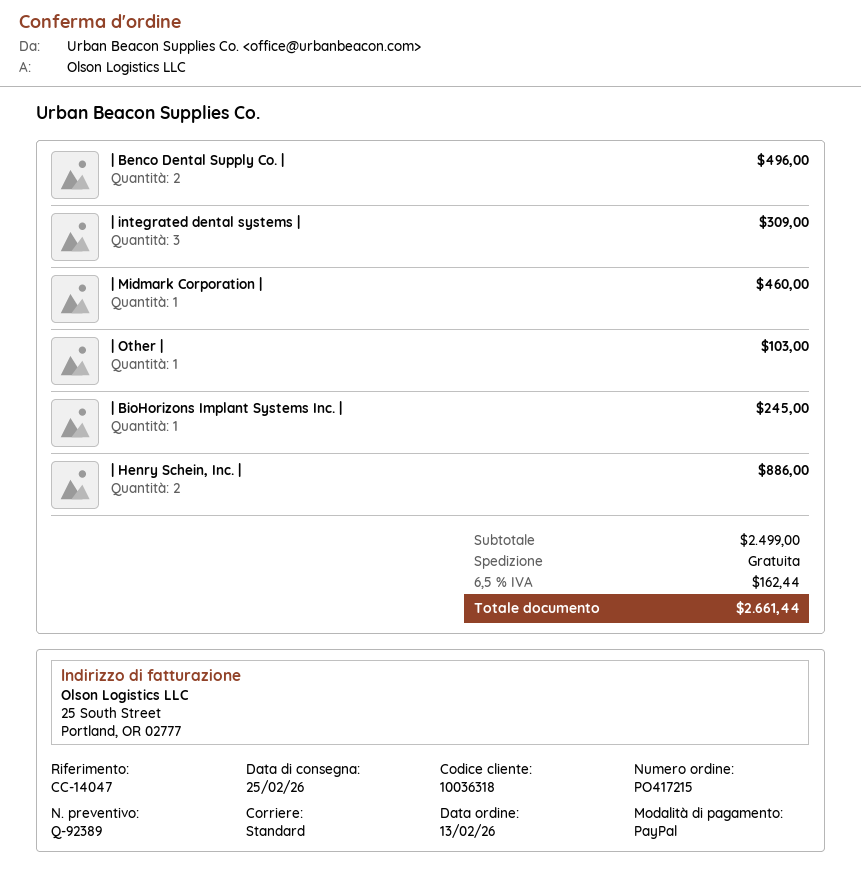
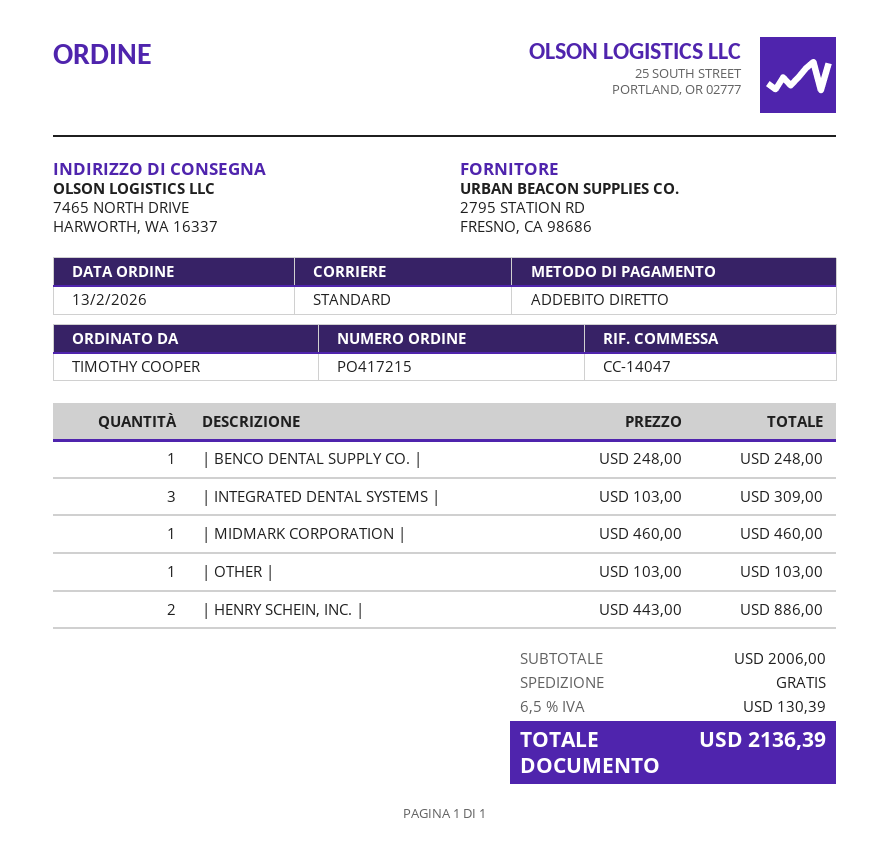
payment method: PayPal -> direct debit
| Benco Dental Supply Co. |: 2 for 496.00 -> 1 for 248.00
| BioHorizons Implant Systems Inc. |: 1 for 245.00 -> none
subtotal: 2499.00 -> 2006.00
tax: 6.5% = 162.44 -> 6.5% = 130.39
total: 2661.44 -> 2136.39

